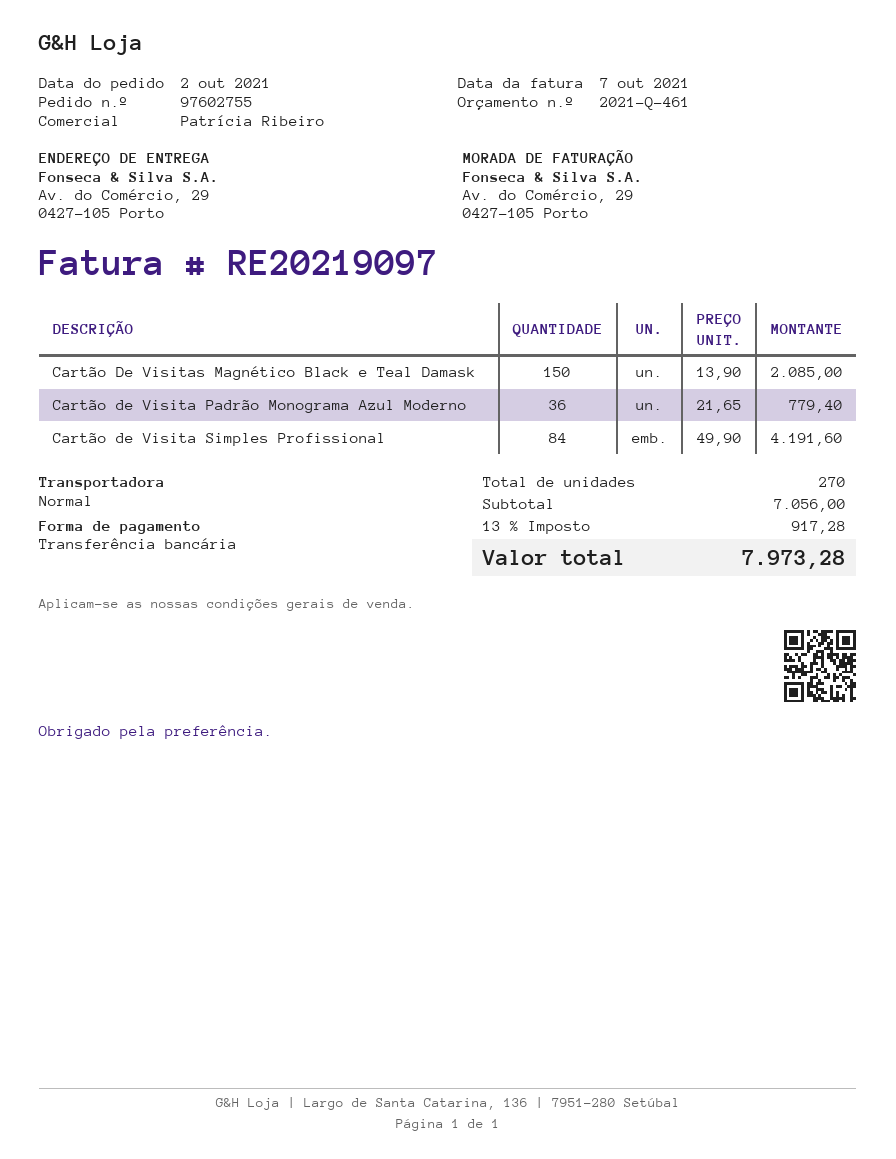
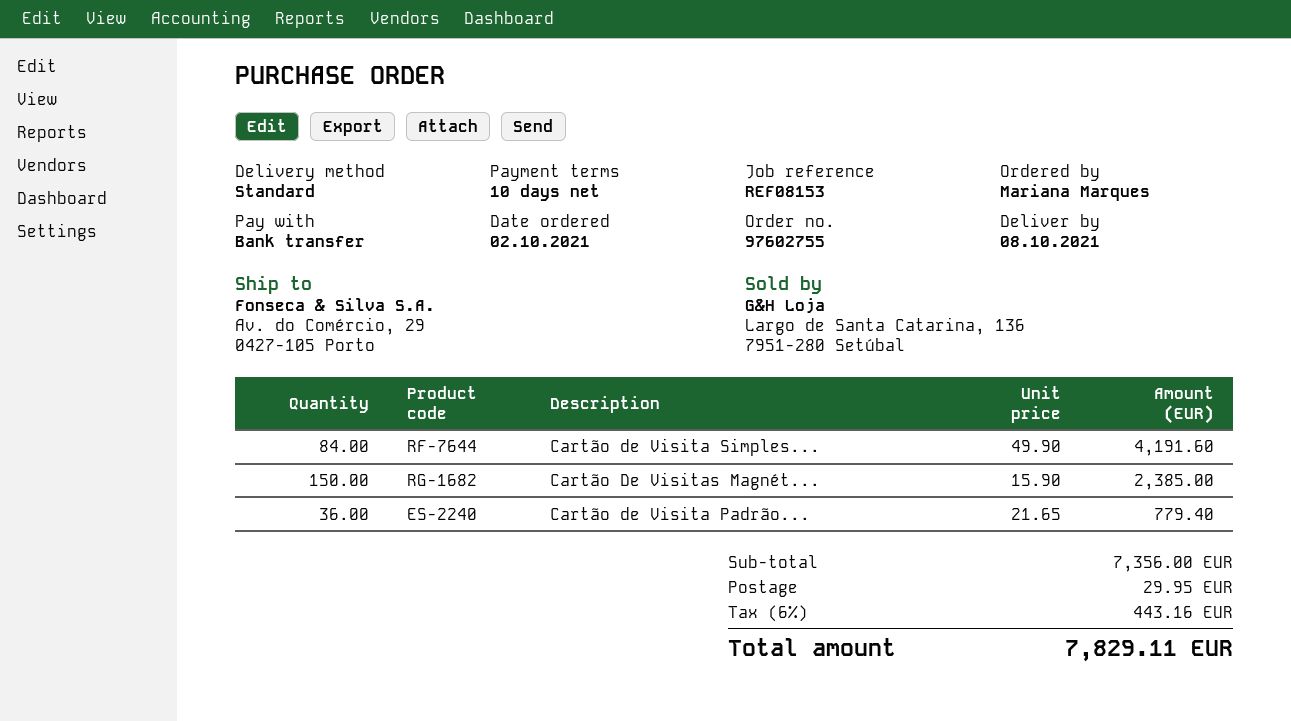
Cartão De Visitas Magnético Black e Teal Damask: 150 x 13.90 = 2085.00 -> 150 x 15.90 = 2385.00
subtotal: 7056.00 -> 7356.00
shipping: none -> 29.95
tax: 13% = 917.28 -> 6% = 443.16
total: 7973.28 -> 7829.11

